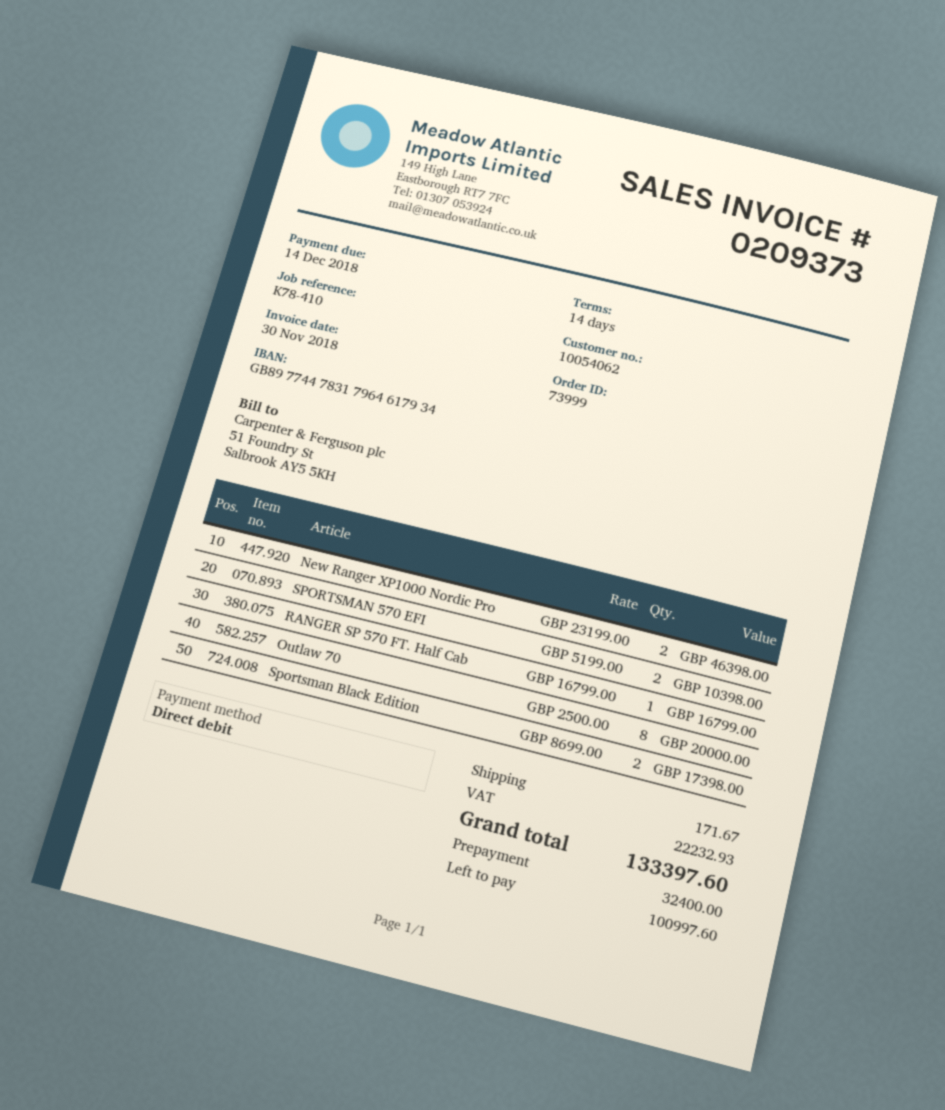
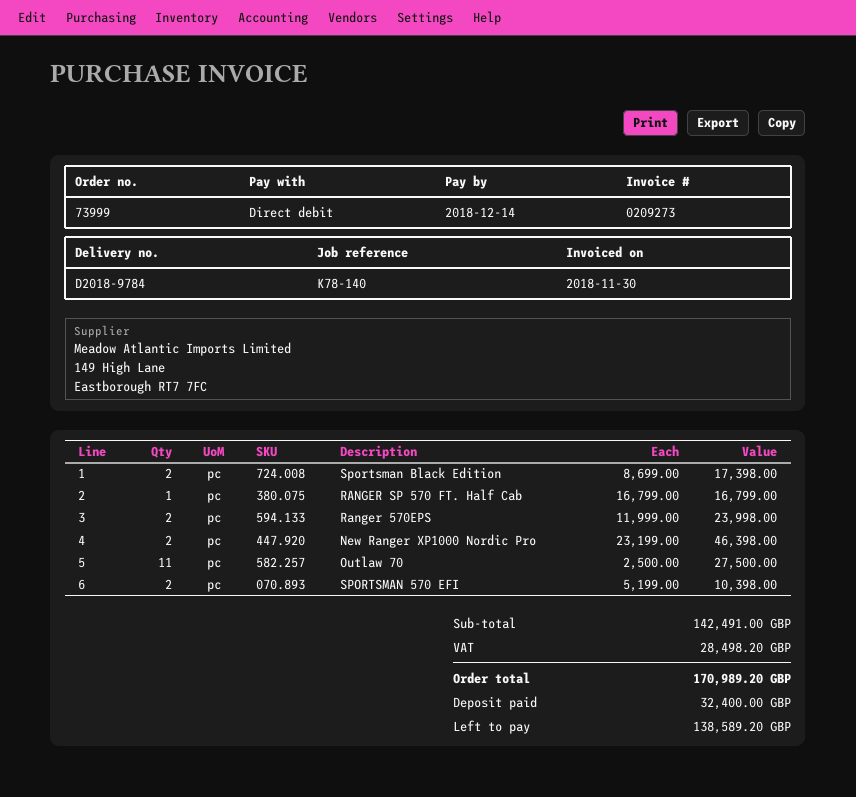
invoice number: 0209373 -> 0209273
reference: K78-410 -> K78-140
Outlaw 70: 8 x 2500.00 = 20000.00 -> 11 x 2500.00 = 27500.00
Ranger 570EPS: none -> 2 x 11999.00 = 23998.00
shipping: 171.67 -> none
tax: 22232.93 -> 28498.20
total: 133397.60 -> 170989.20
balance: 100997.60 -> 138589.20

